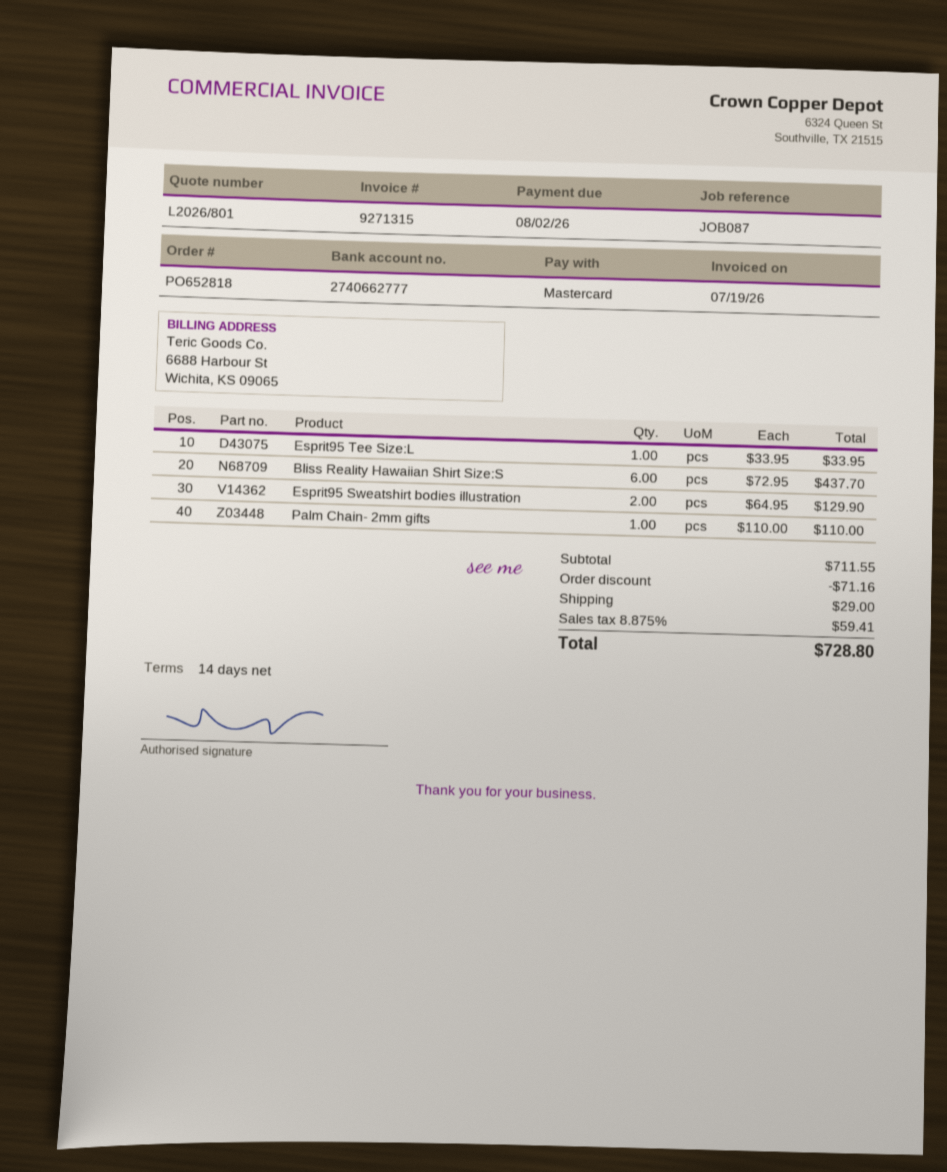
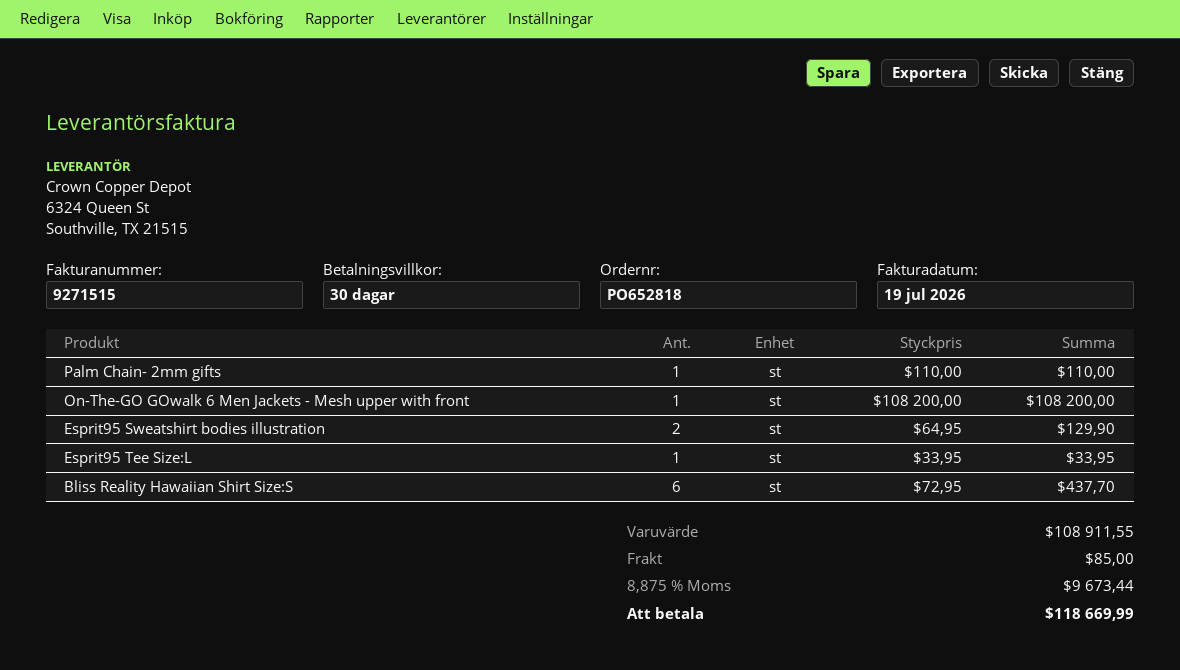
invoice number: 9271315 -> 9271515
payment terms: 14 days -> 30 days
On-The-GO GOwalk 6 Men Jackets - Mesh upper with front: none -> 1 x 108200.00 = 108200.00
subtotal: 711.55 -> 108911.55
discount: 71.16 -> none
shipping: 29.00 -> 85.00
tax: 8.875% = 59.41 -> 8.875% = 9673.44
total: 728.80 -> 118669.99

